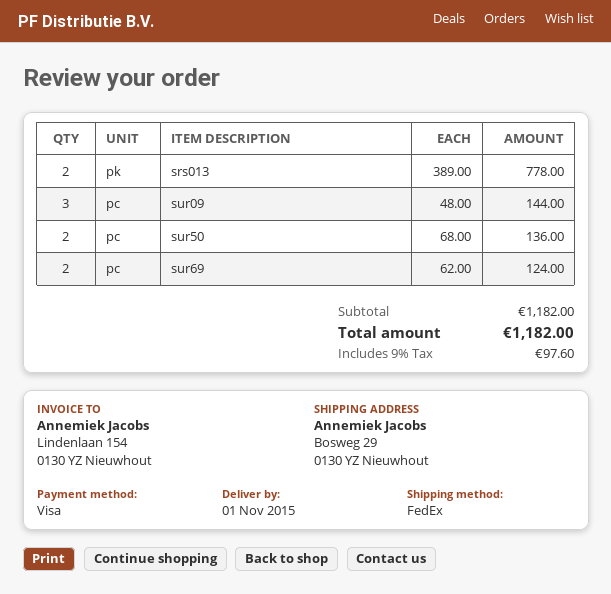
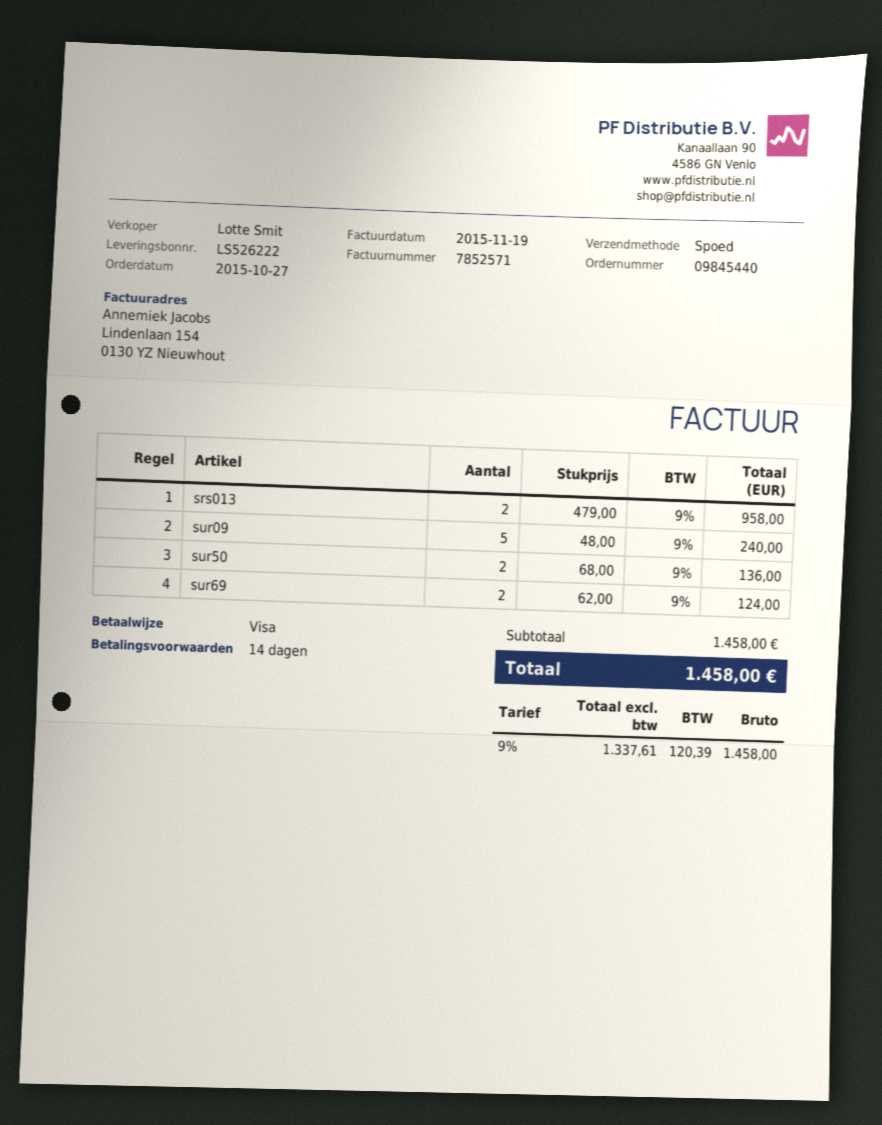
shipping method: FedEx -> express
srs013: 2 x 389.00 = 778.00 -> 2 x 479.00 = 958.00
sur09: 3 x 48.00 = 144.00 -> 5 x 48.00 = 240.00
subtotal: 1182.00 -> 1458.00
tax: 9% = 97.60 -> 9% = 120.39
total: 1182.00 -> 1458.00

